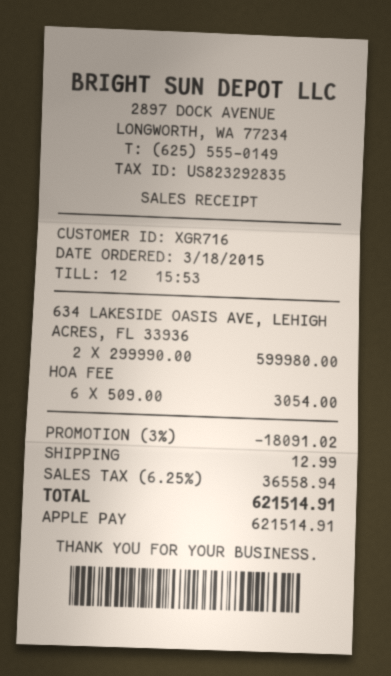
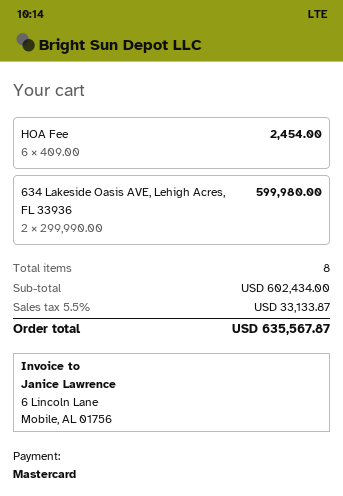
payment method: Apple Pay -> Mastercard
HOA FEE: 6 x 509.00 = 3054.00 -> 6 x 409.00 = 2454.00
discount: 3% = 18091.02 -> none
shipping: 12.99 -> none
tax: 6.25% = 36558.94 -> 5.5% = 33133.87
total: 621514.91 -> 635567.87

